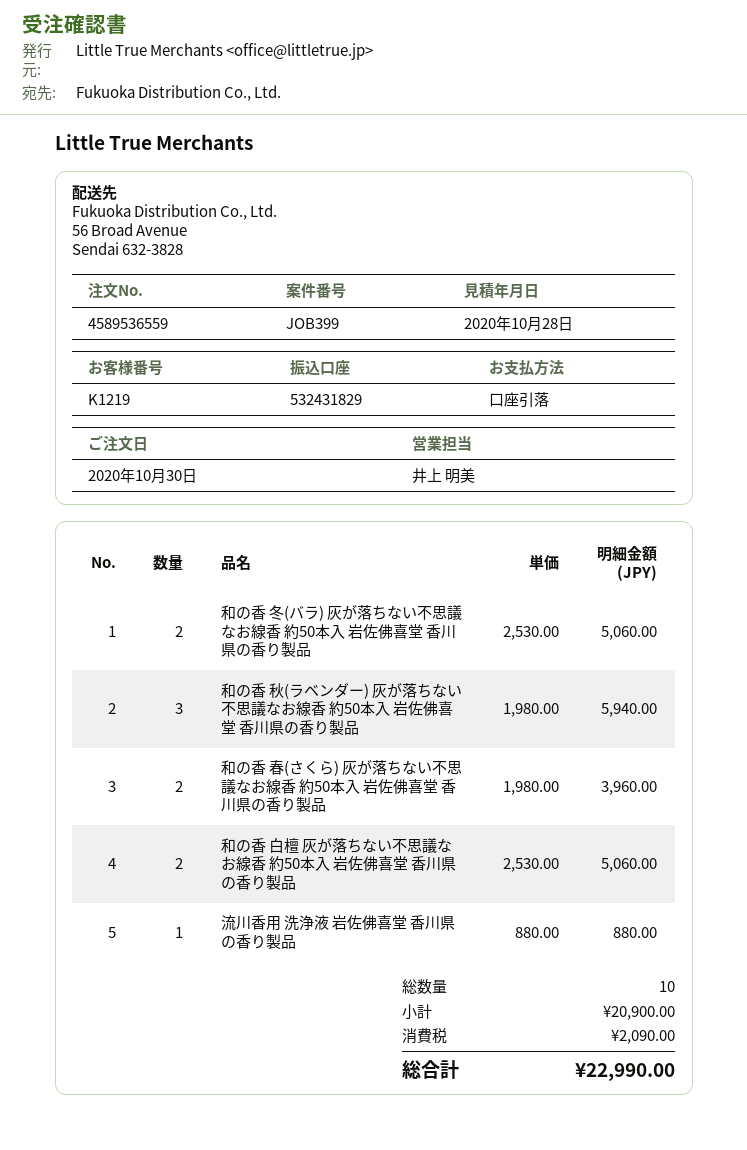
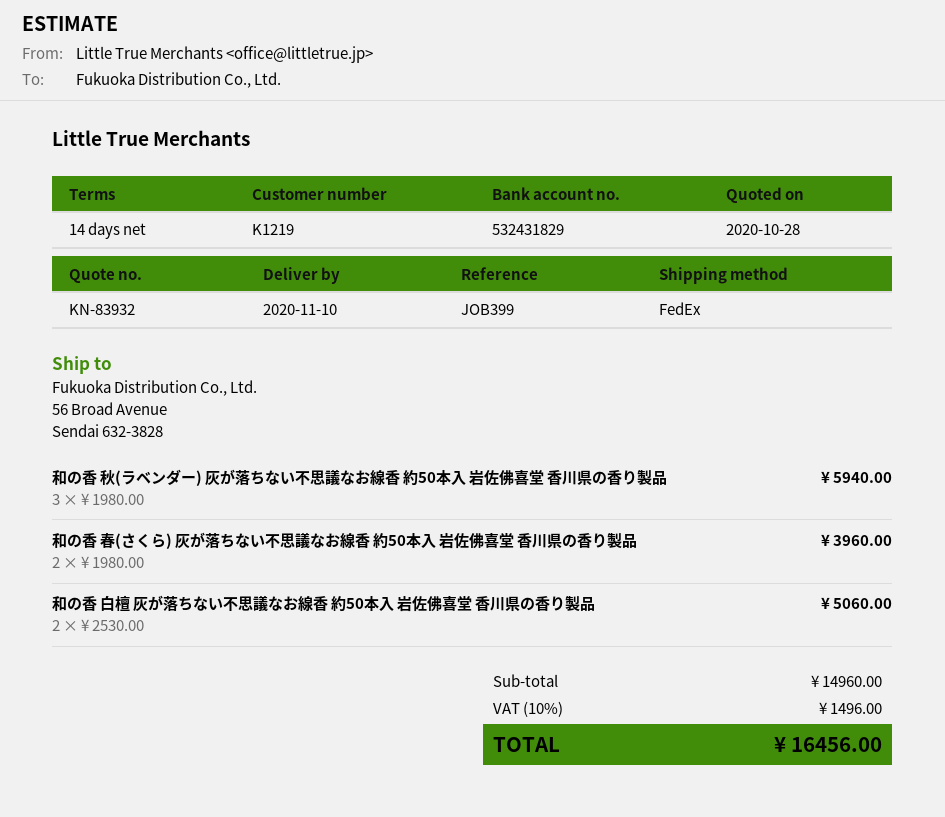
和の香 冬(バラ) 灰が落ちない不思議なお線香 約50本入 岩佐佛喜堂 香川県の香り製品: 2 x 2530.00 = 5060.00 -> none
流川香用 洗浄液 岩佐佛喜堂 香川県の香り製品: 1 x 880.00 = 880.00 -> none
subtotal: 20900.00 -> 14960.00
tax: 2090.00 -> 1496.00
total: 22990.00 -> 16456.00

